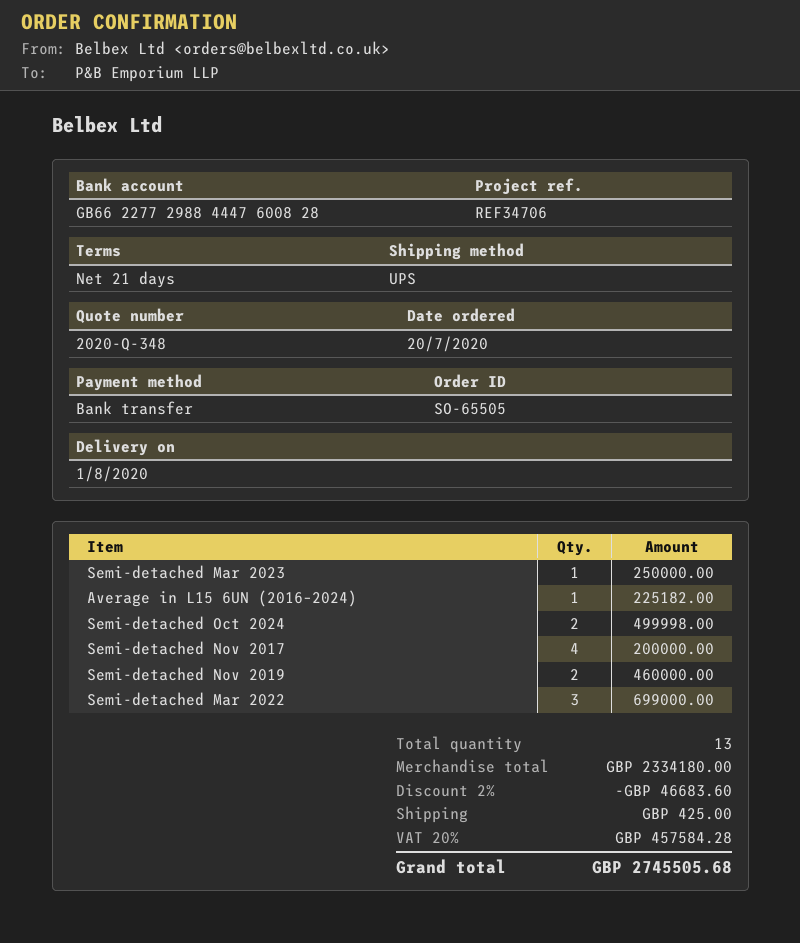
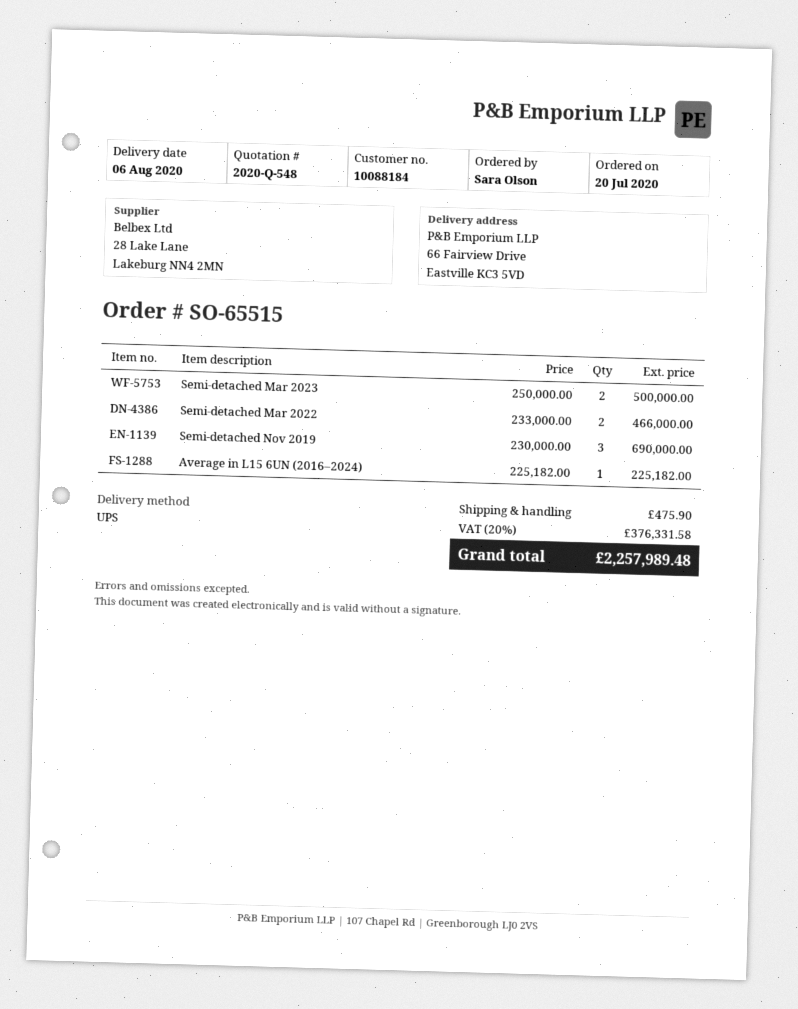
quote number: 2020-Q-348 -> 2020-Q-548
order number: SO-65505 -> SO-65515
delivery date: 2020-08-01 -> 2020-08-06
Semi-detached Mar 2023: 1 for 250000.00 -> 2 for 500000.00
Semi-detached Oct 2024: 2 for 499998.00 -> none
Semi-detached Nov 2017: 4 for 200000.00 -> none
Semi-detached Nov 2019: 2 for 460000.00 -> 3 for 690000.00
Semi-detached Mar 2022: 3 for 699000.00 -> 2 for 466000.00
discount: 2% = 46683.60 -> none
shipping: 425.00 -> 475.90
tax: 20% = 457584.28 -> 20% = 376331.58
total: 2745505.68 -> 2257989.48

